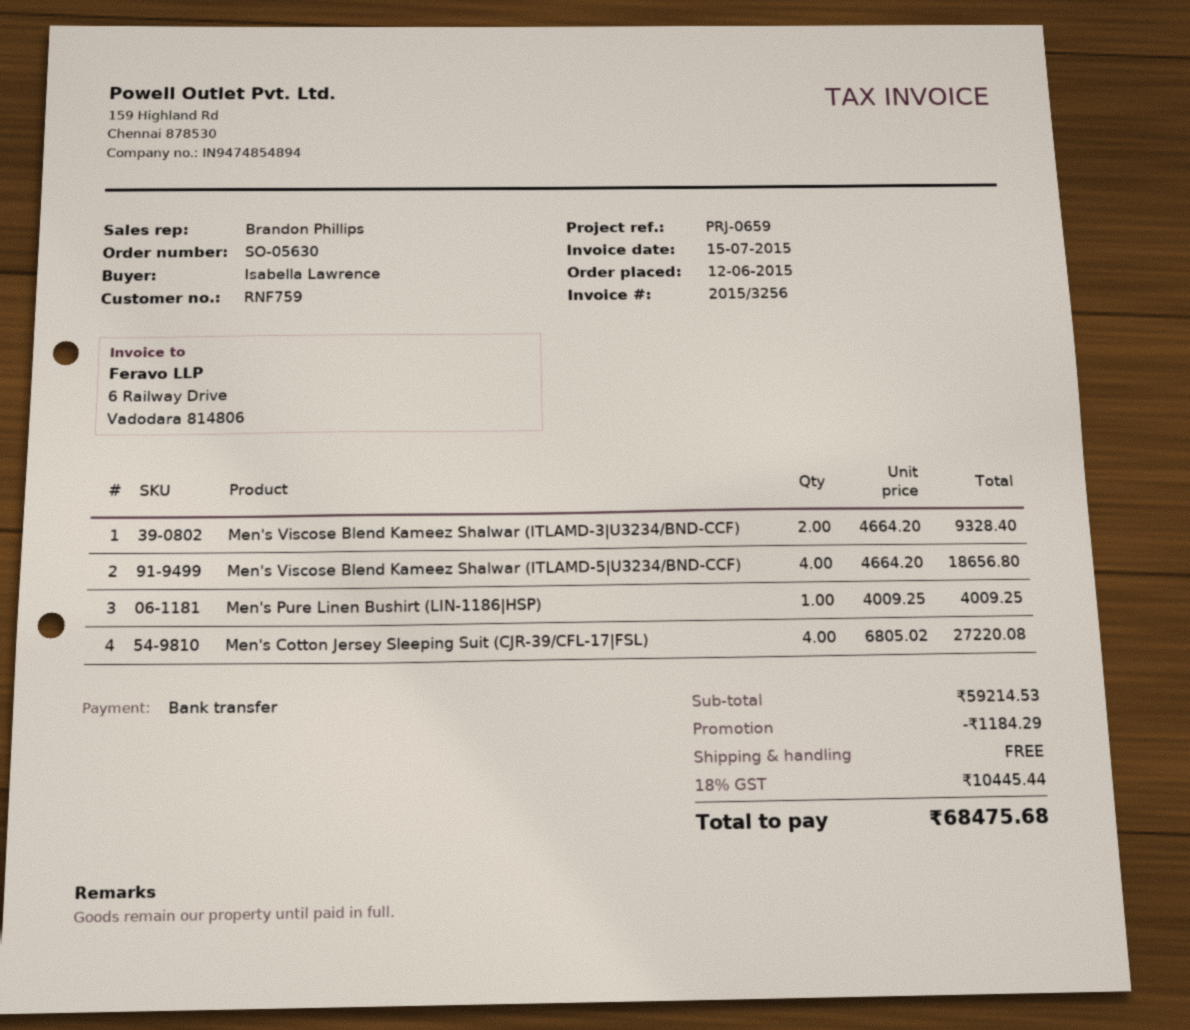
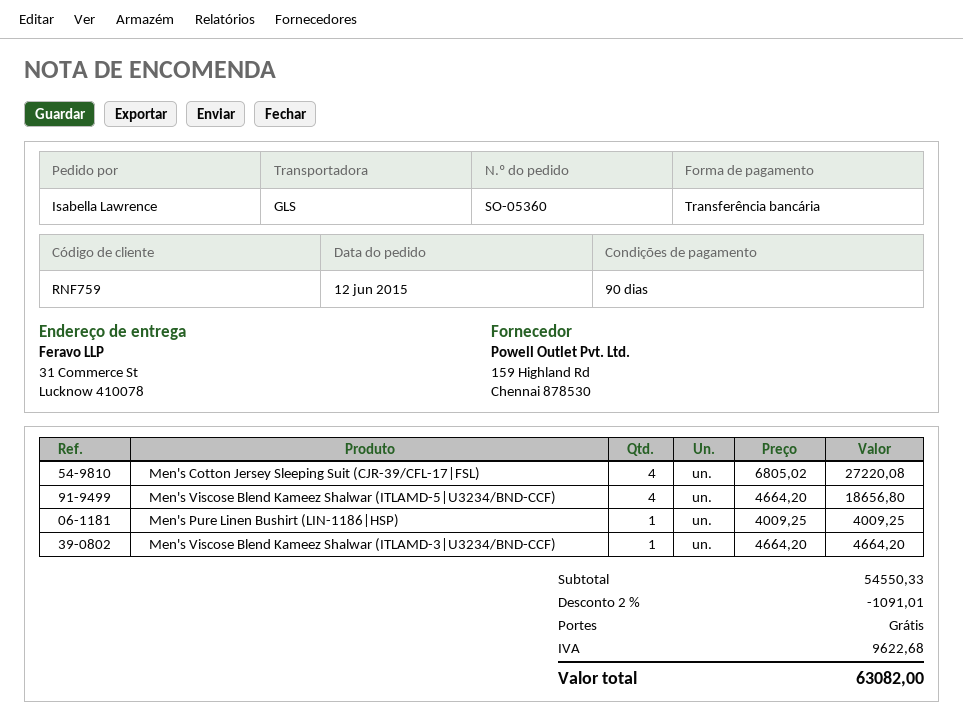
order number: SO-05630 -> SO-05360
Men's Viscose Blend Kameez Shalwar (ITLAMD-3|U3234/BND-CCF): 2 x 4664.20 = 9328.40 -> 1 x 4664.20 = 4664.20
subtotal: 59214.53 -> 54550.33
discount: 1184.29 -> 1091.01
tax: 10445.44 -> 9622.68
total: 68475.68 -> 63082.00

